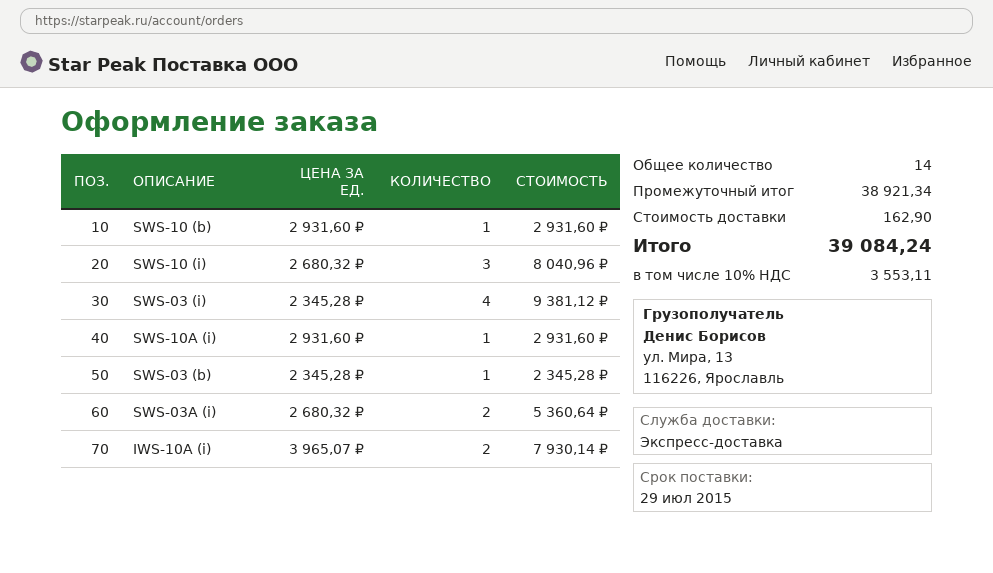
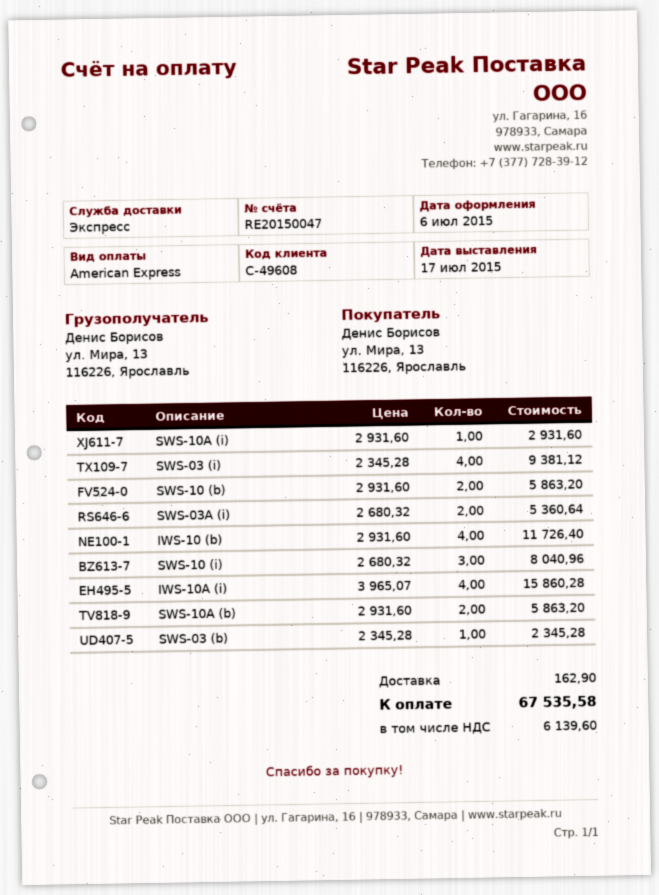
SWS-10 (b): 1 x 2931.60 = 2931.60 -> 2 x 2931.60 = 5863.20
IWS-10A (i): 2 x 3965.07 = 7930.14 -> 4 x 3965.07 = 15860.28
IWS-10 (b): none -> 4 x 2931.60 = 11726.40
SWS-10A (b): none -> 2 x 2931.60 = 5863.20
tax: 3553.11 -> 6139.60
total: 39084.24 -> 67535.58

